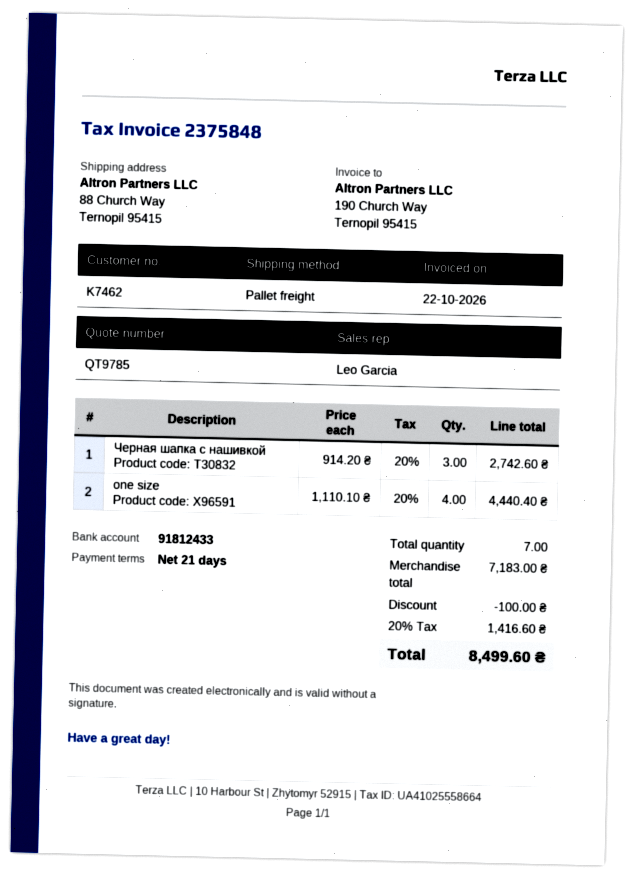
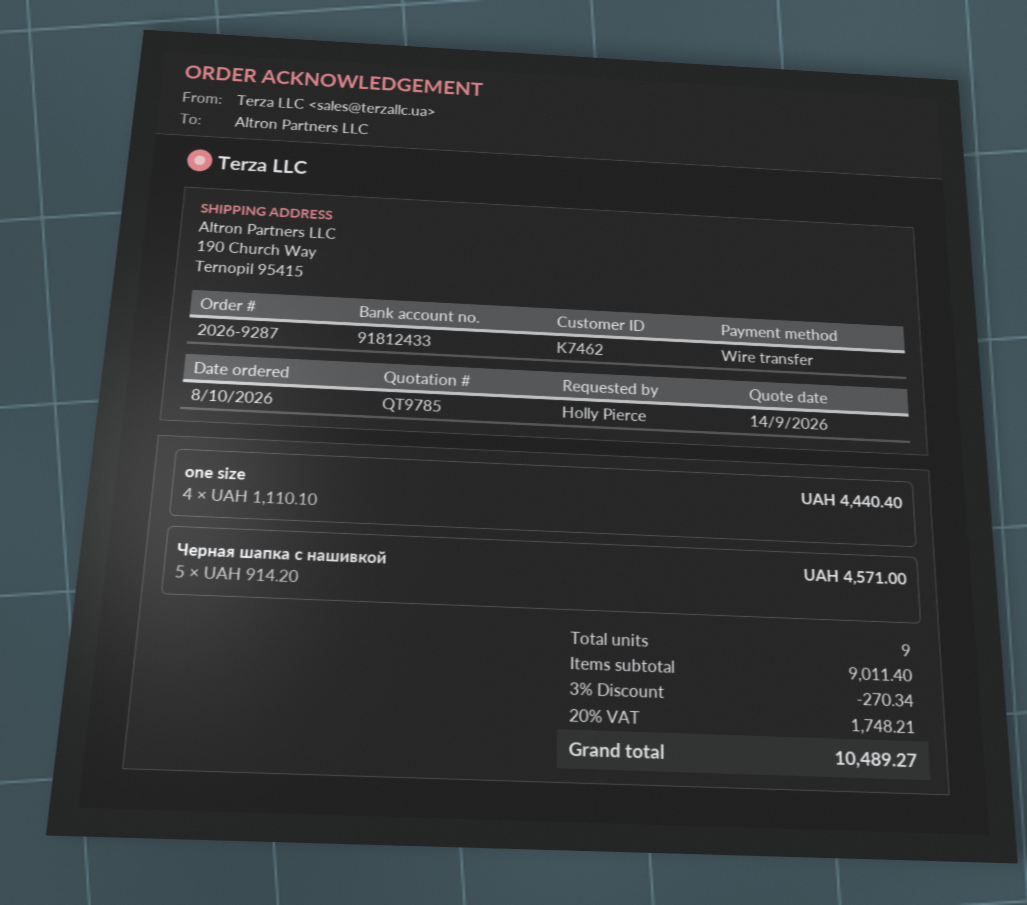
ship to: 88 Church Way, Ternopil 95415 -> 190 Church Way, Ternopil 95415
Черная шапка с нашивкой: 3 x 914.20 = 2742.60 -> 5 x 914.20 = 4571.00
total quantity: 7 -> 9
subtotal: 7183.00 -> 9011.40
discount: 100.00 -> 270.34
tax: 20% = 1416.60 -> 20% = 1748.21
total: 8499.60 -> 10489.27

